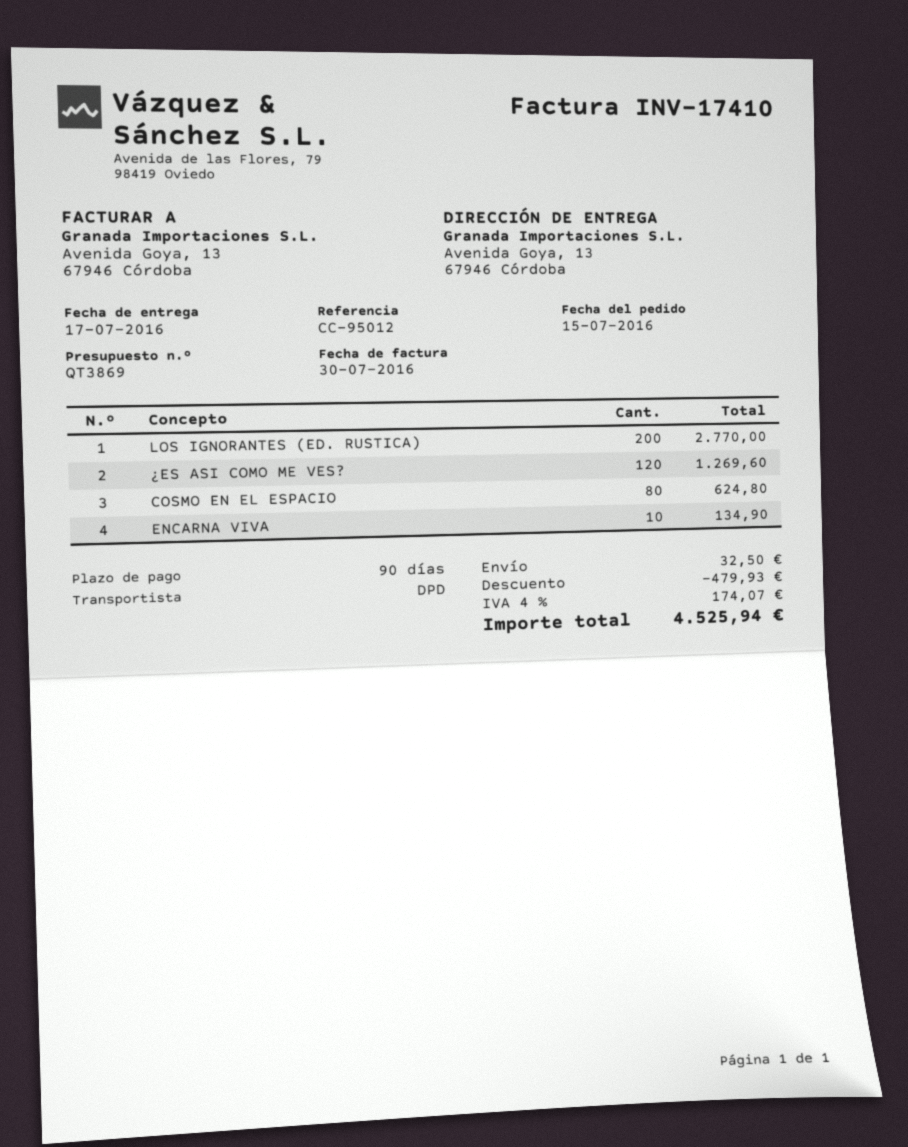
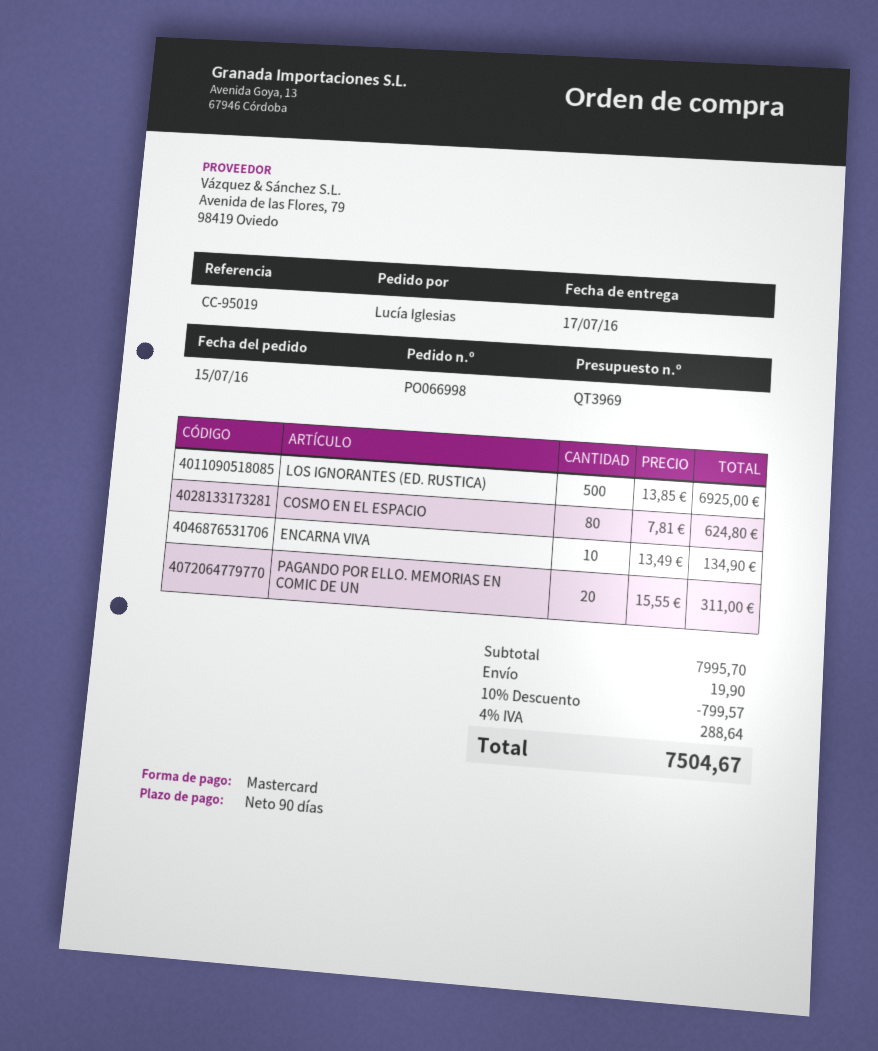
quote number: QT3869 -> QT3969
reference: CC-95012 -> CC-95019
LOS IGNORANTES (ED. RUSTICA): 200 for 2770.00 -> 500 for 6925.00
¿ES ASI COMO ME VES?: 120 for 1269.60 -> none
PAGANDO POR ELLO. MEMORIAS EN COMIC DE UN: none -> 20 for 311.00
discount: 479.93 -> 799.57
shipping: 32.50 -> 19.90
tax: 4% = 174.07 -> 4% = 288.64
total: 4525.94 -> 7504.67

